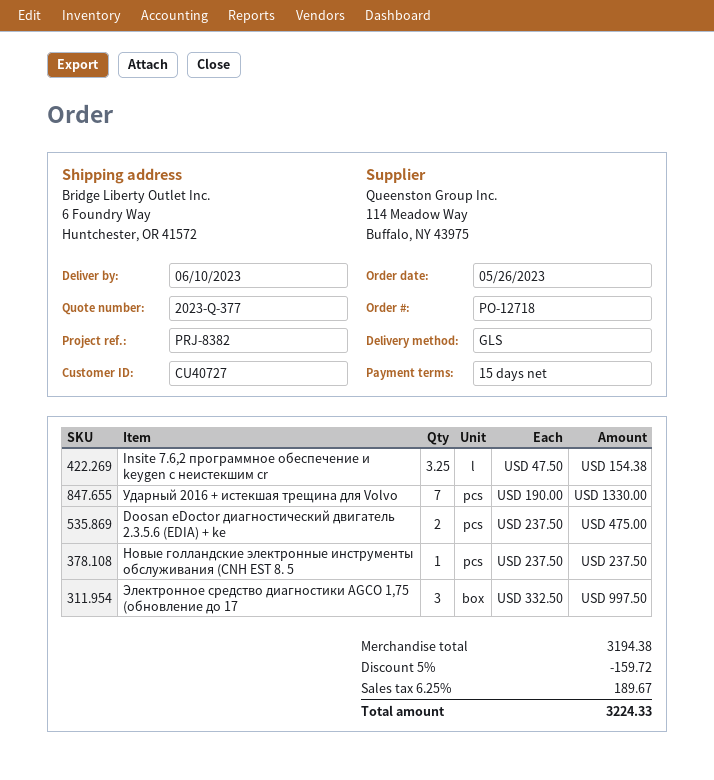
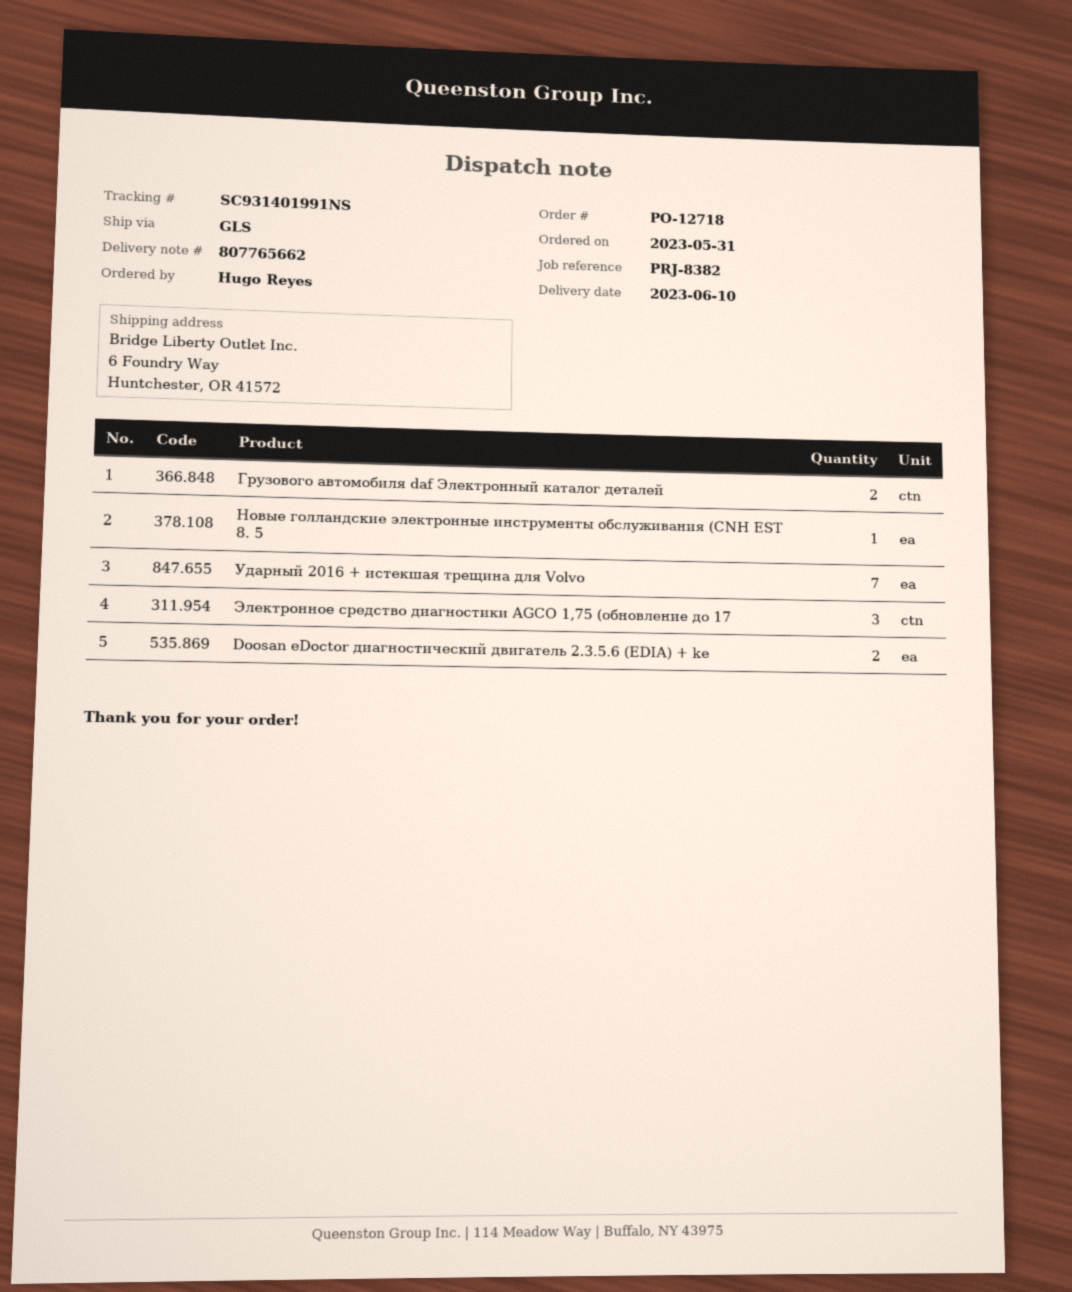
order date: 2023-05-26 -> 2023-05-31
Insite 7.6,2 программное обеспечение и keygen с неистекшим cr: 3.25 -> none
Грузового автомобиля daf Электронный каталог деталей: none -> 2

